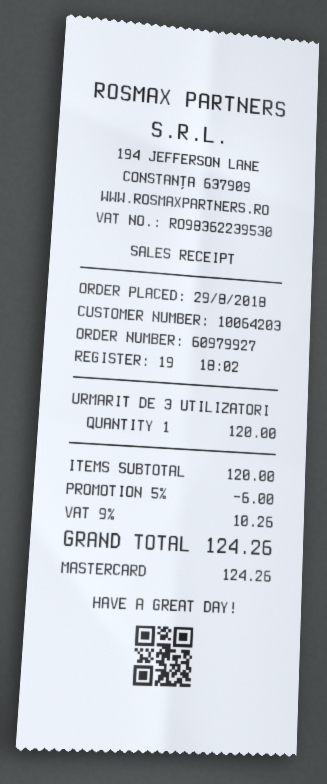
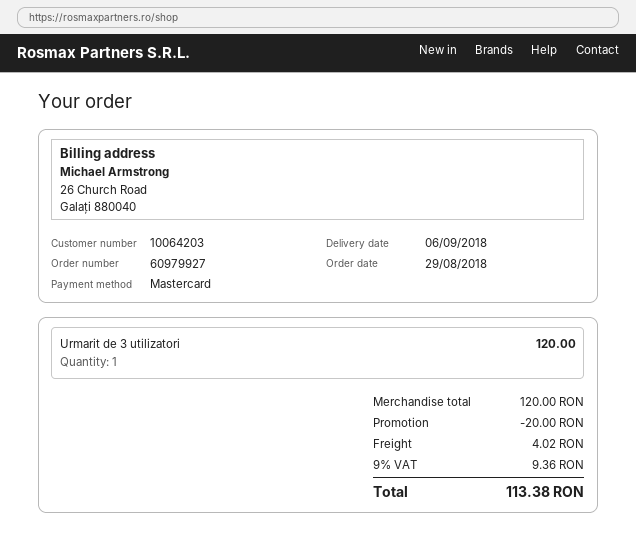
discount: 6.00 -> 20.00
shipping: none -> 4.02
tax: 9% = 10.26 -> 9% = 9.36
total: 124.26 -> 113.38

